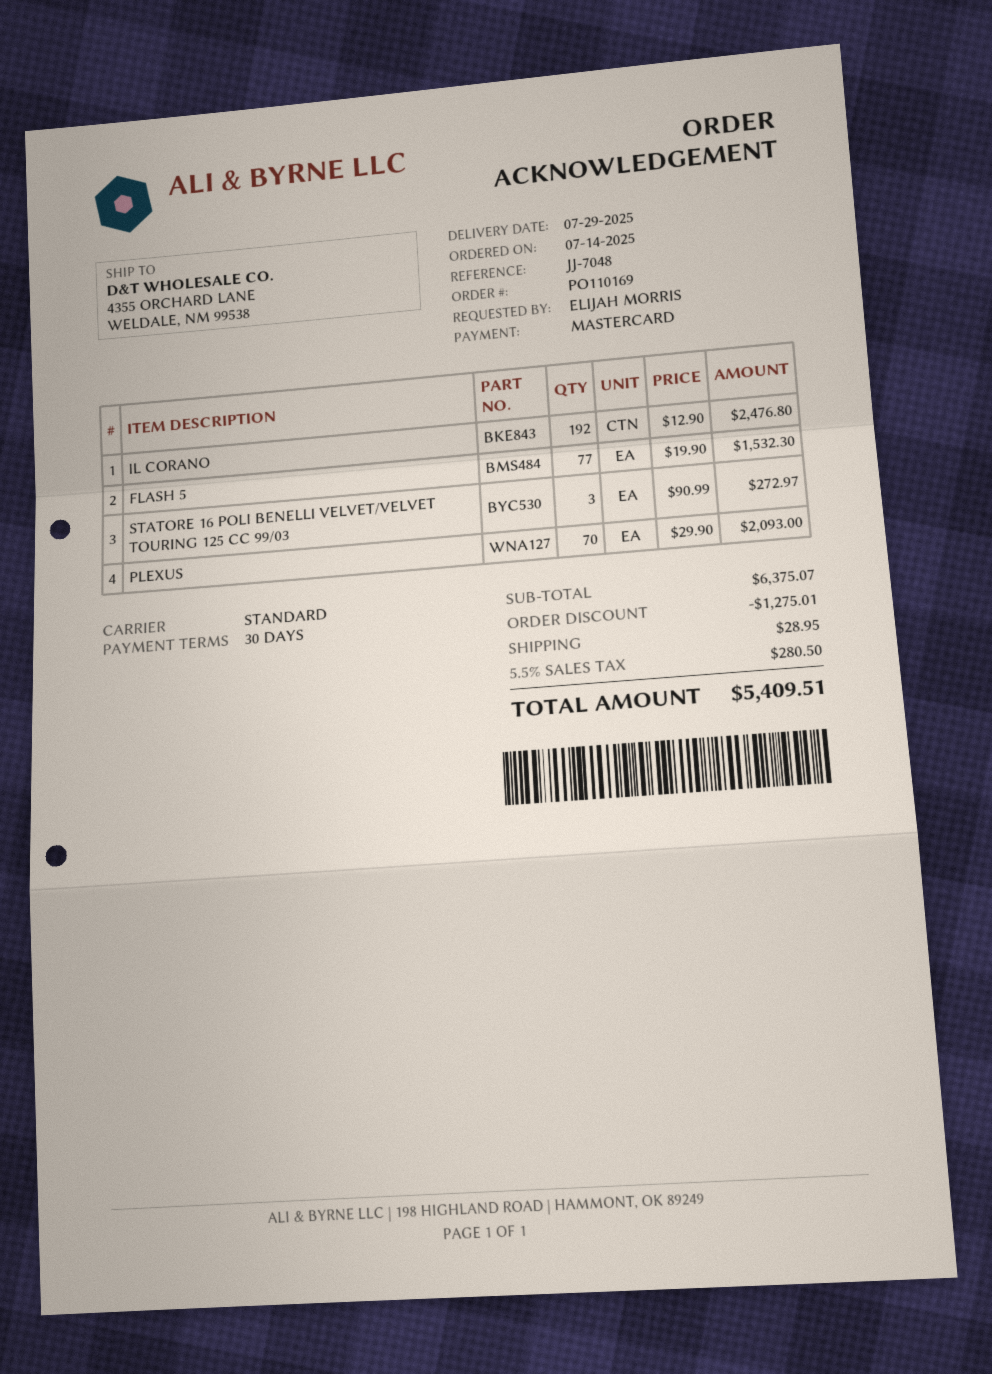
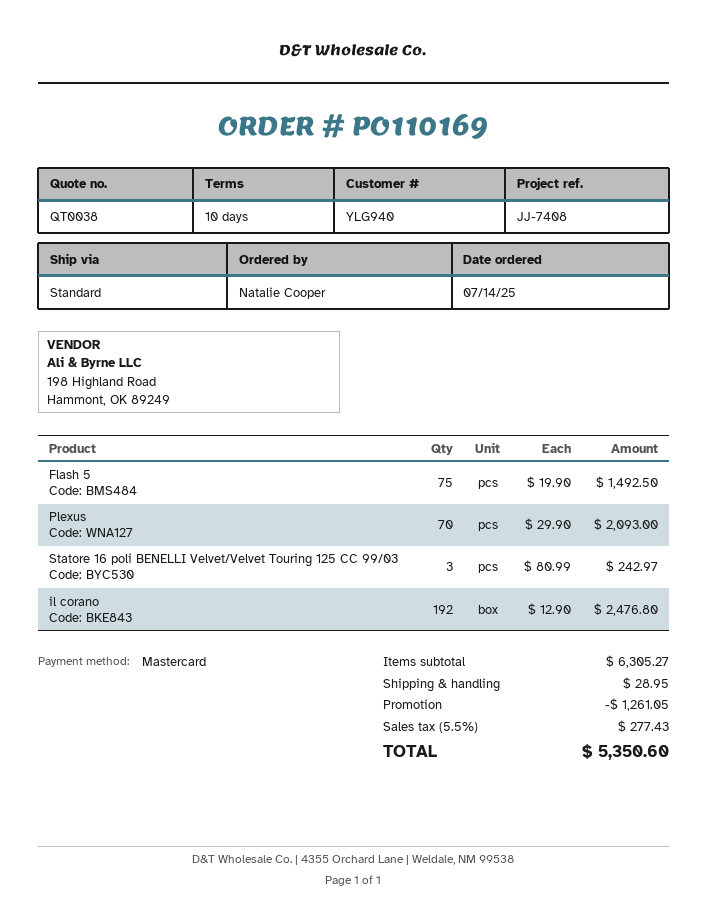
payment terms: 30 days -> 10 days
reference: JJ-7048 -> JJ-7408
ordered by: ELIJAH MORRIS -> Natalie Cooper
FLASH 5: 77 x 19.90 = 1532.30 -> 75 x 19.90 = 1492.50
STATORE 16 POLI BENELLI VELVET/VELVET TOURING 125 CC 99/03: 3 x 90.99 = 272.97 -> 3 x 80.99 = 242.97
subtotal: 6375.07 -> 6305.27
discount: 1275.01 -> 1261.05
tax: 5.5% = 280.50 -> 5.5% = 277.43
total: 5409.51 -> 5350.60

